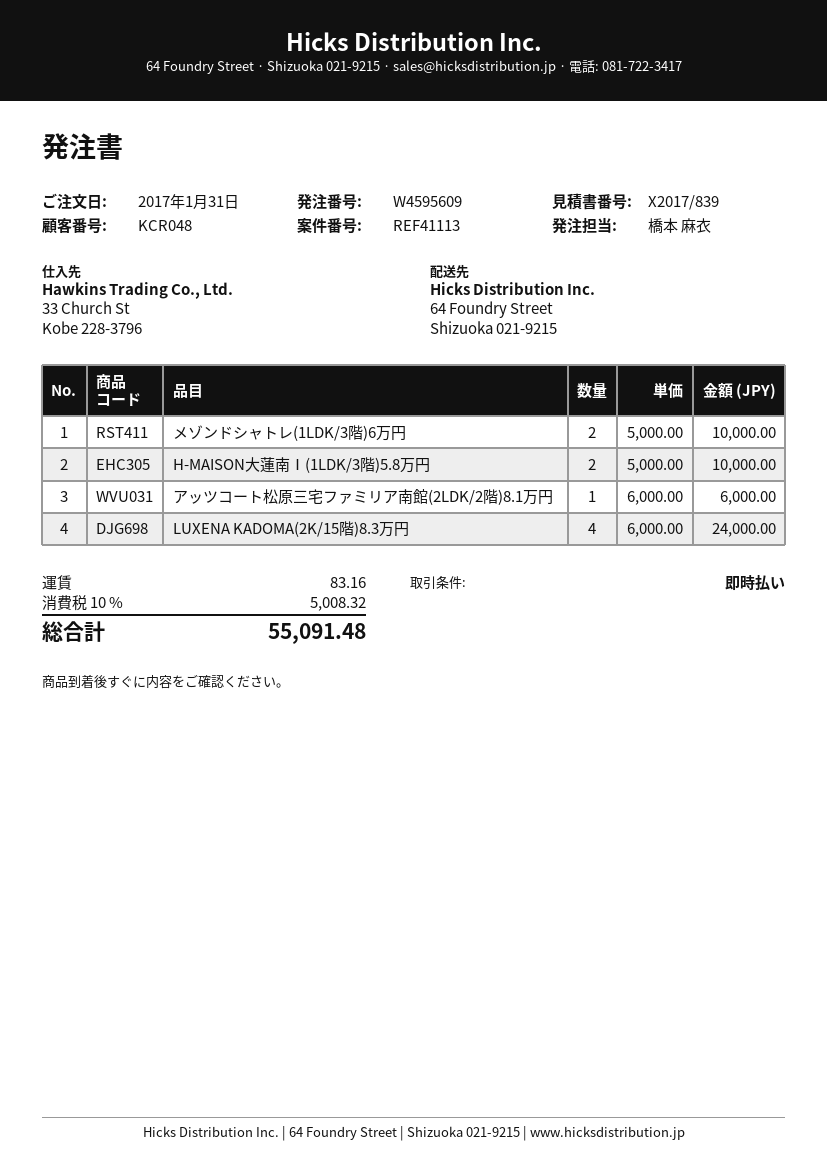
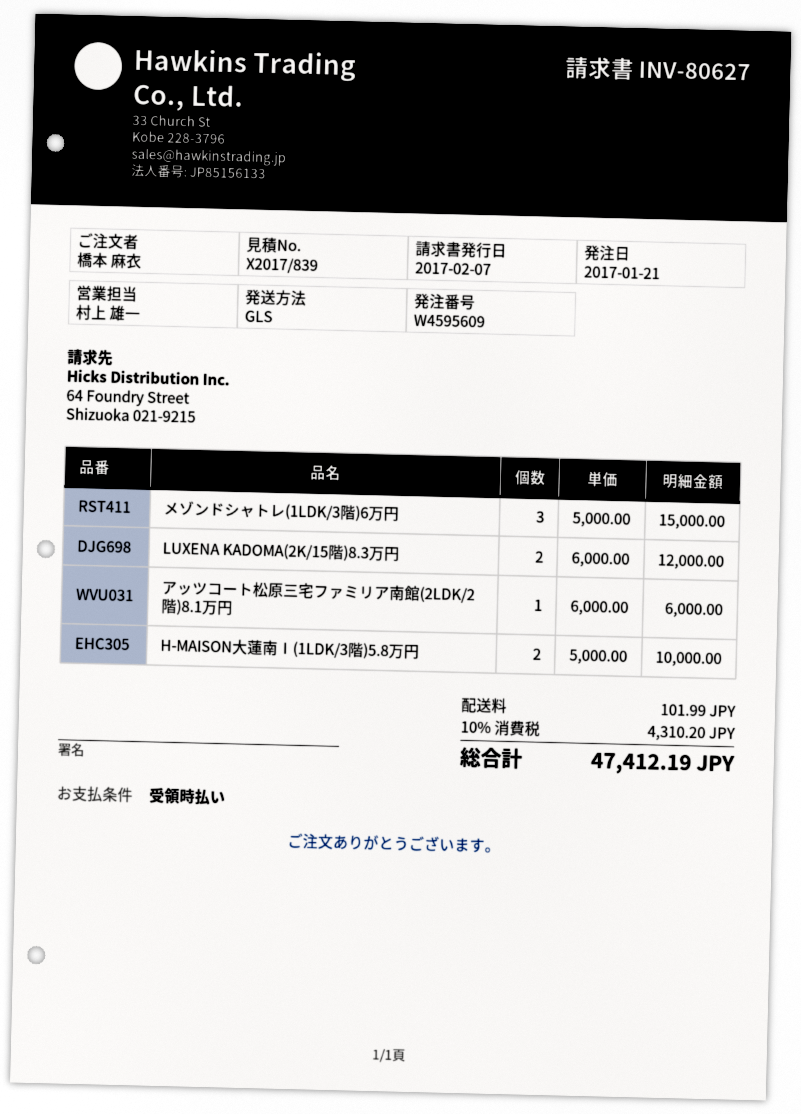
order date: 2017-01-31 -> 2017-01-21
メゾンドシャトレ(1LDK/3階)6万円: 2 x 5000.00 = 10000.00 -> 3 x 5000.00 = 15000.00
LUXENA KADOMA(2K/15階)8.3万円: 4 x 6000.00 = 24000.00 -> 2 x 6000.00 = 12000.00
shipping: 83.16 -> 101.99
tax: 10% = 5008.32 -> 10% = 4310.20
total: 55091.48 -> 47412.19

